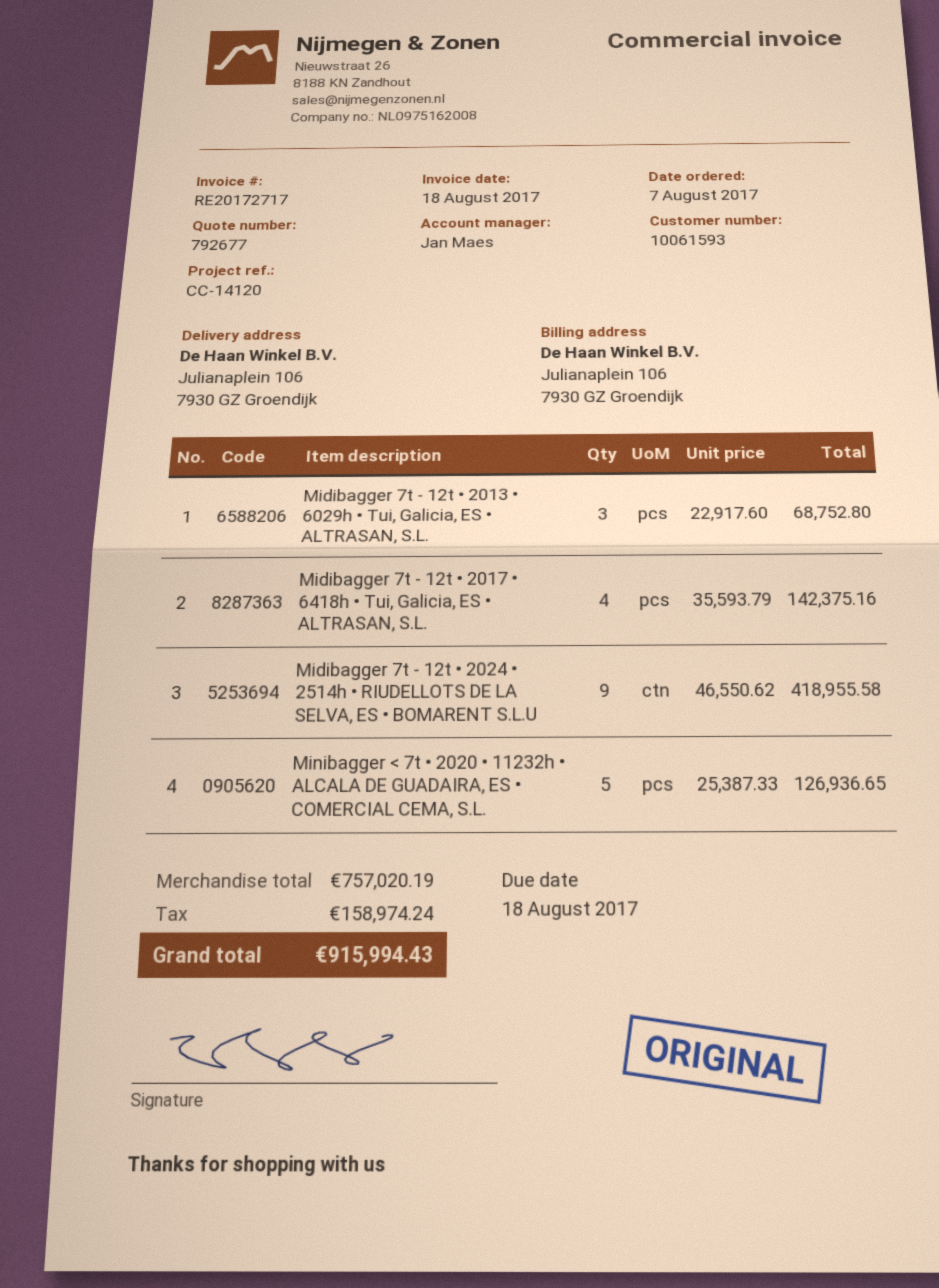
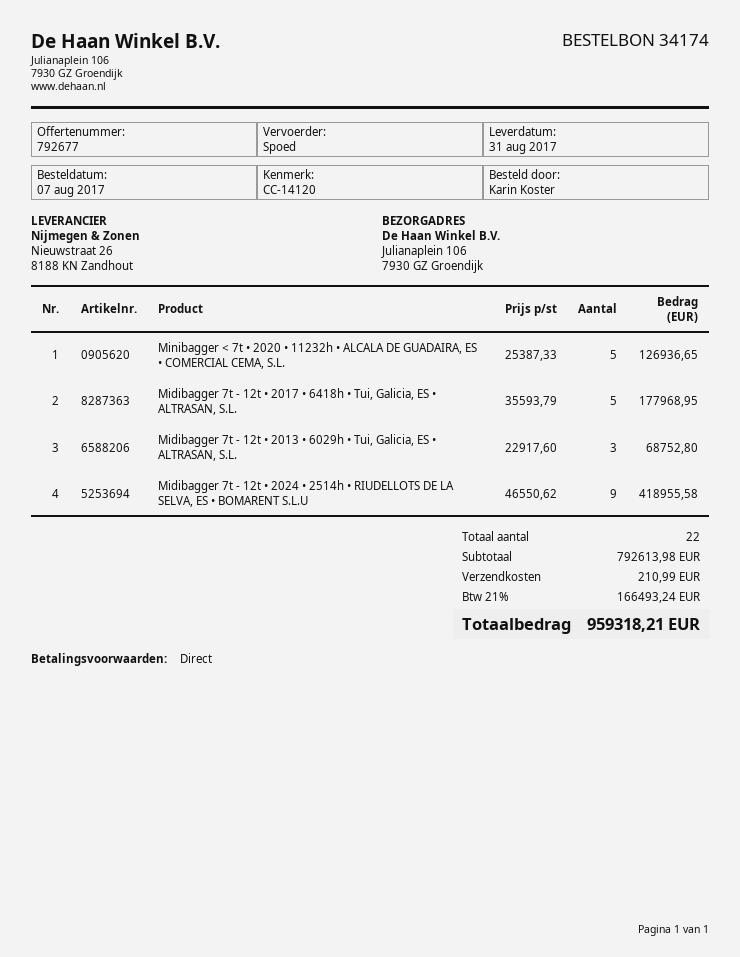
Midibagger 7t - 12t • 2017 • 6418h • Tui, Galicia, ES • ALTRASAN, S.L.: 4 x 35593.79 = 142375.16 -> 5 x 35593.79 = 177968.95
subtotal: 757020.19 -> 792613.98
shipping: none -> 210.99
tax: 158974.24 -> 166493.24
total: 915994.43 -> 959318.21

